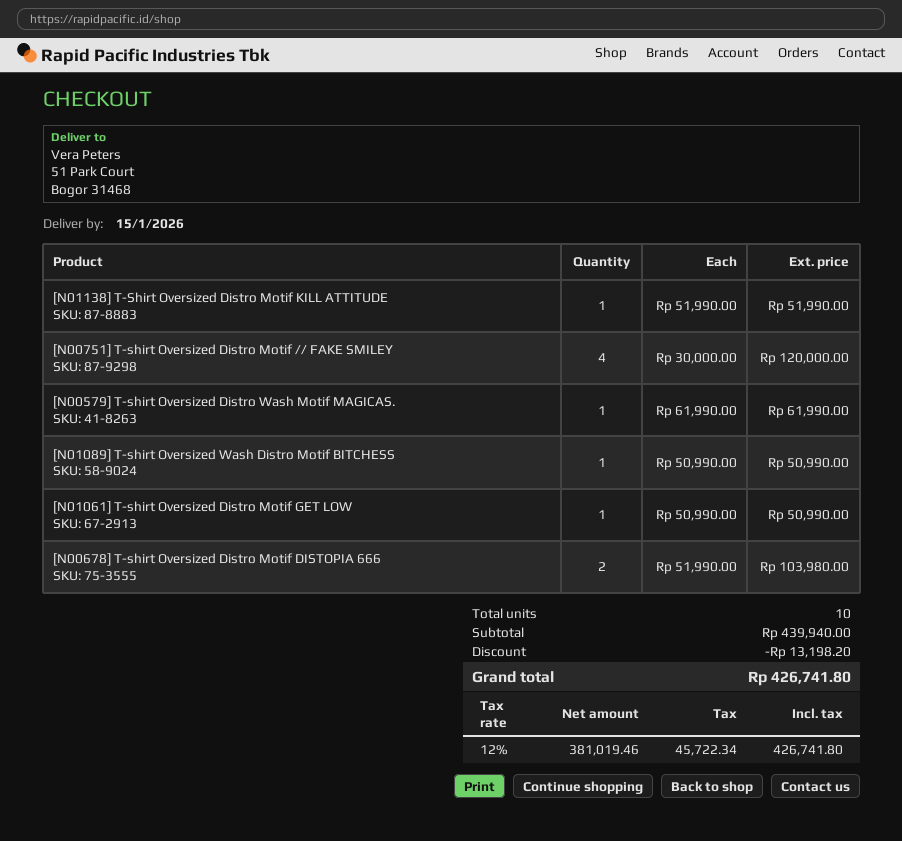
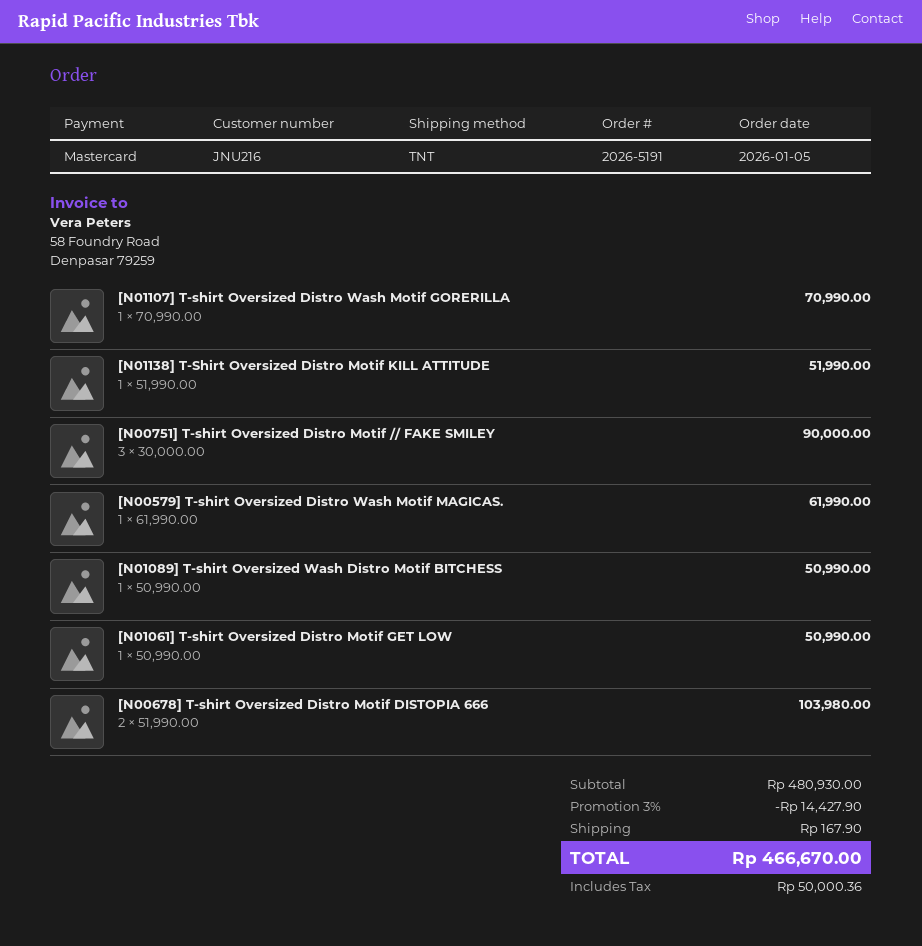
[N00751] T-shirt Oversized Distro Motif // FAKE SMILEY: 4 x 30000.00 = 120000.00 -> 3 x 30000.00 = 90000.00
[N01107] T-shirt Oversized Distro Wash Motif GORERILLA: none -> 1 x 70990.00 = 70990.00
subtotal: 439940.00 -> 480930.00
discount: 13198.20 -> 14427.90
shipping: none -> 167.90
tax: 45722.34 -> 50000.36
total: 426741.80 -> 466670.00

